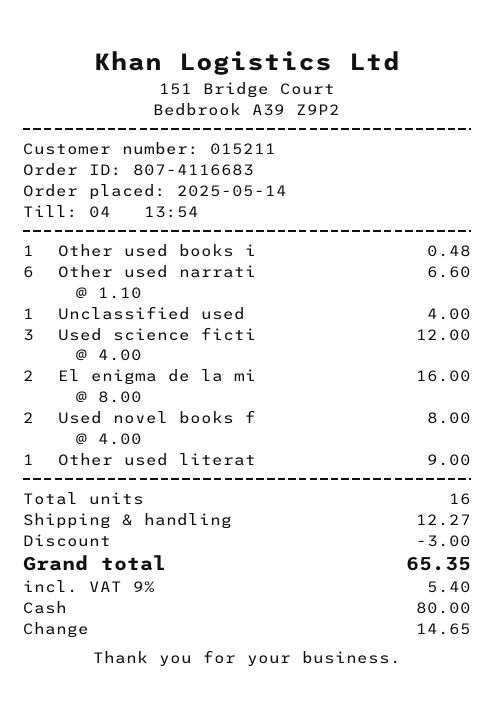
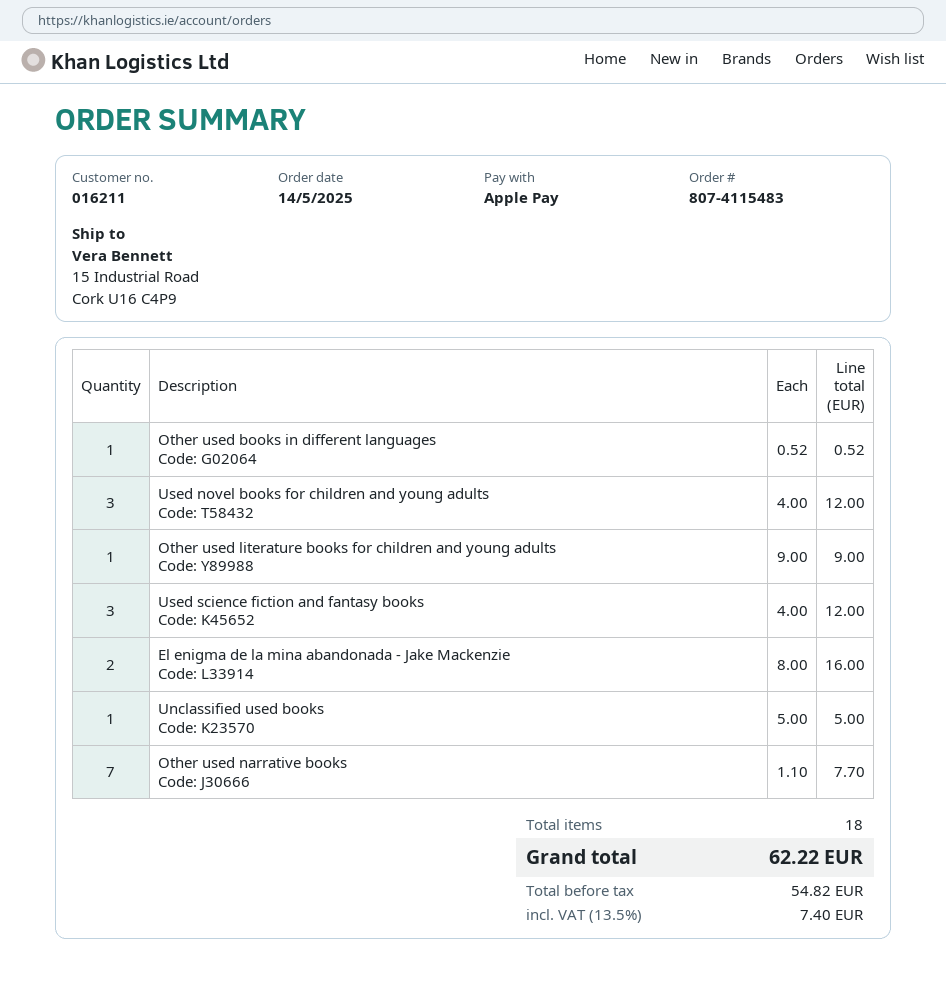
order number: 807-4116683 -> 807-4115483
customer number: 015211 -> 016211
payment method: cash -> Apple Pay
Other used books i: 1 x 0.48 = 0.48 -> 1 x 0.52 = 0.52
Other used narrati: 6 x 1.10 = 6.60 -> 7 x 1.10 = 7.70
Unclassified used: 1 x 4.00 = 4.00 -> 1 x 5.00 = 5.00
Used novel books f: 2 x 4.00 = 8.00 -> 3 x 4.00 = 12.00
total quantity: 16 -> 18
discount: 3.00 -> none
shipping: 12.27 -> none
tax: 9% = 5.40 -> 13.5% = 7.40
total: 65.35 -> 62.22

